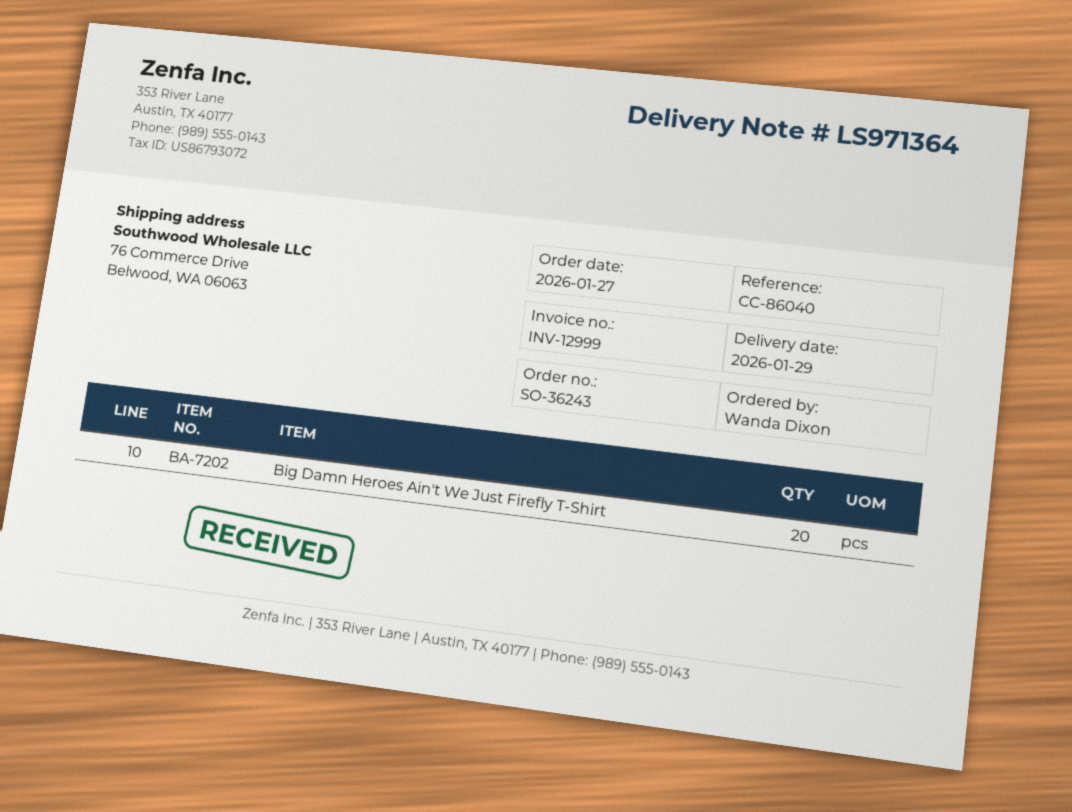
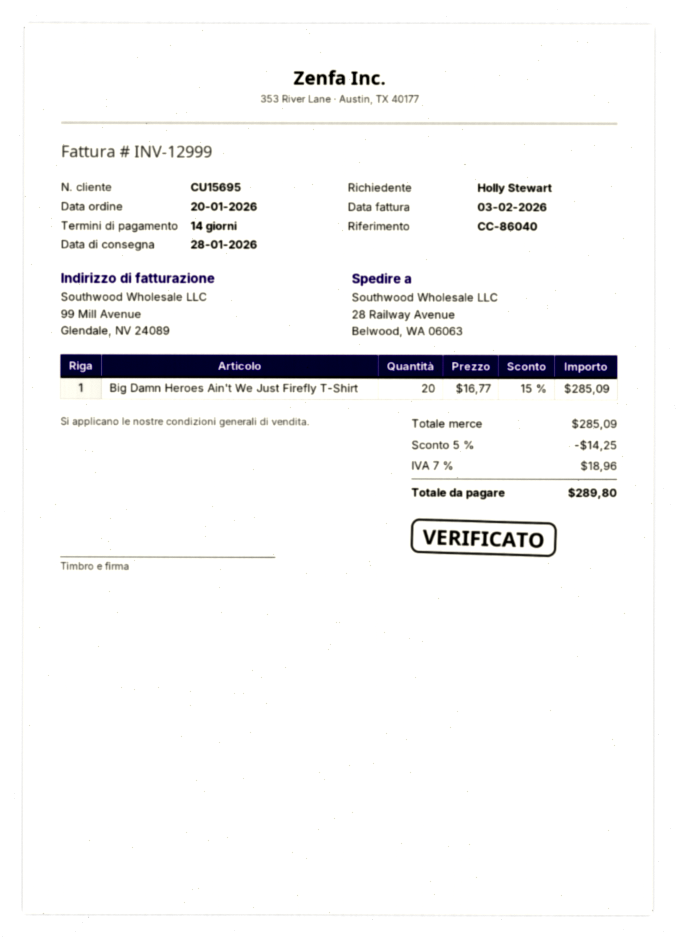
order date: 2026-01-27 -> 2026-01-20
delivery date: 2026-01-29 -> 2026-01-28
ordered by: Wanda Dixon -> Holly Stewart
ship to: 76 Commerce Drive, Belwood, WA 06063 -> 28 Railway Avenue, Belwood, WA 06063

